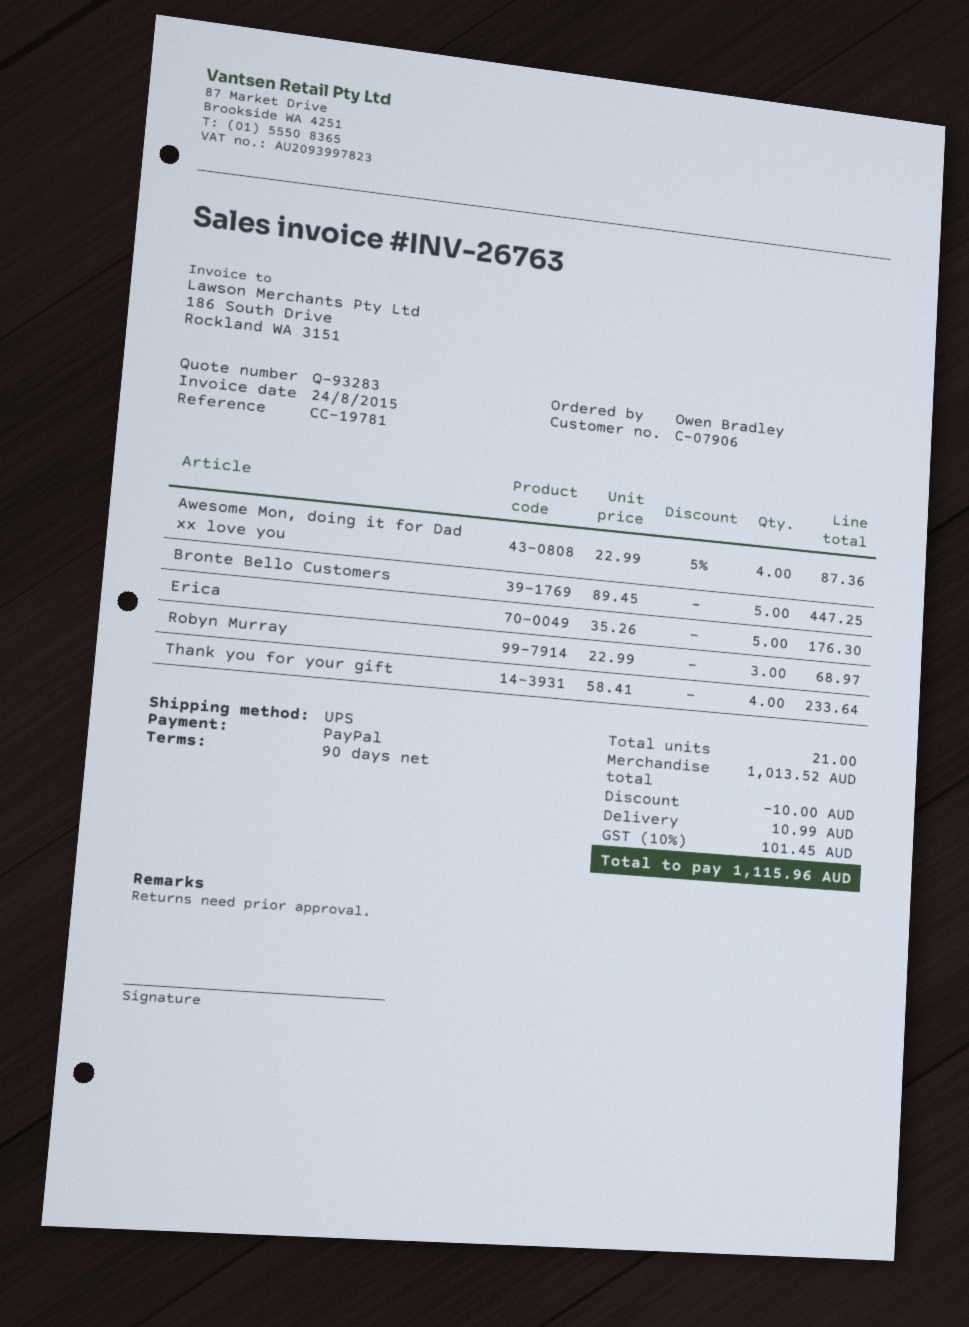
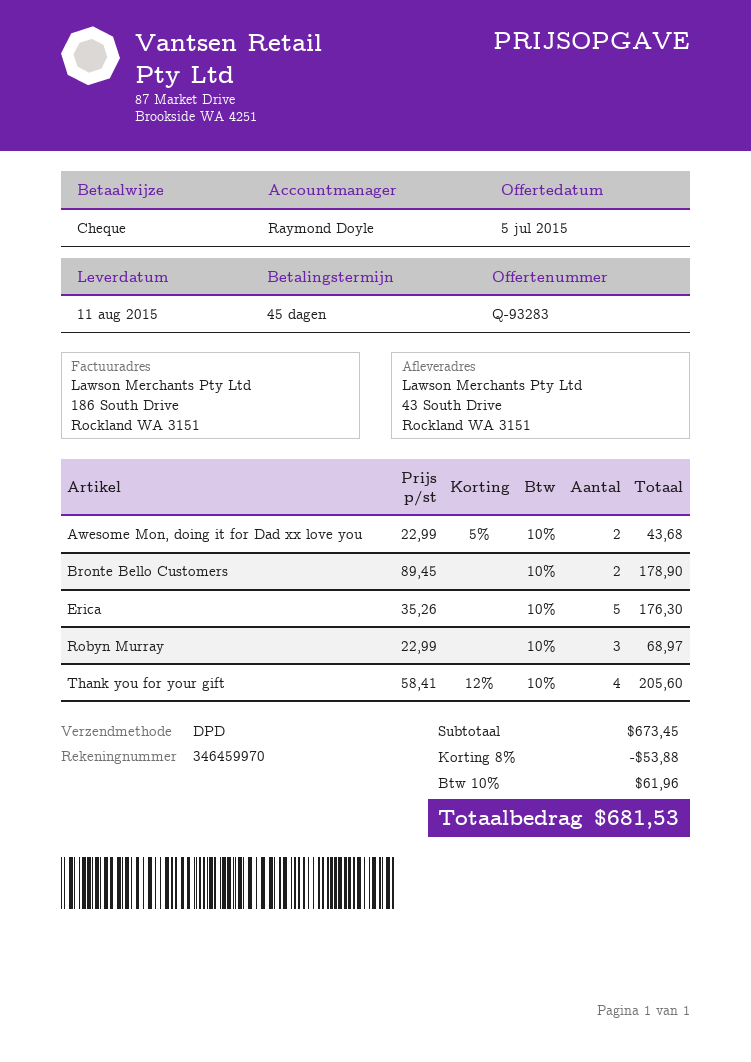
payment terms: 90 days -> 45 days
payment method: PayPal -> cheque
shipping method: UPS -> DPD
Awesome Mon, doing it for Dad xx love you: 4 x 22.99 - 5% = 87.36 -> 2 x 22.99 - 5% = 43.68
Bronte Bello Customers: 5 x 89.45 = 447.25 -> 2 x 89.45 = 178.90
Thank you for your gift: 4 x 58.41 = 233.64 -> 4 x 58.41 - 12% = 205.60
subtotal: 1013.52 -> 673.45
discount: 10.00 -> 53.88
shipping: 10.99 -> none
tax: 10% = 101.45 -> 10% = 61.96
total: 1115.96 -> 681.53

